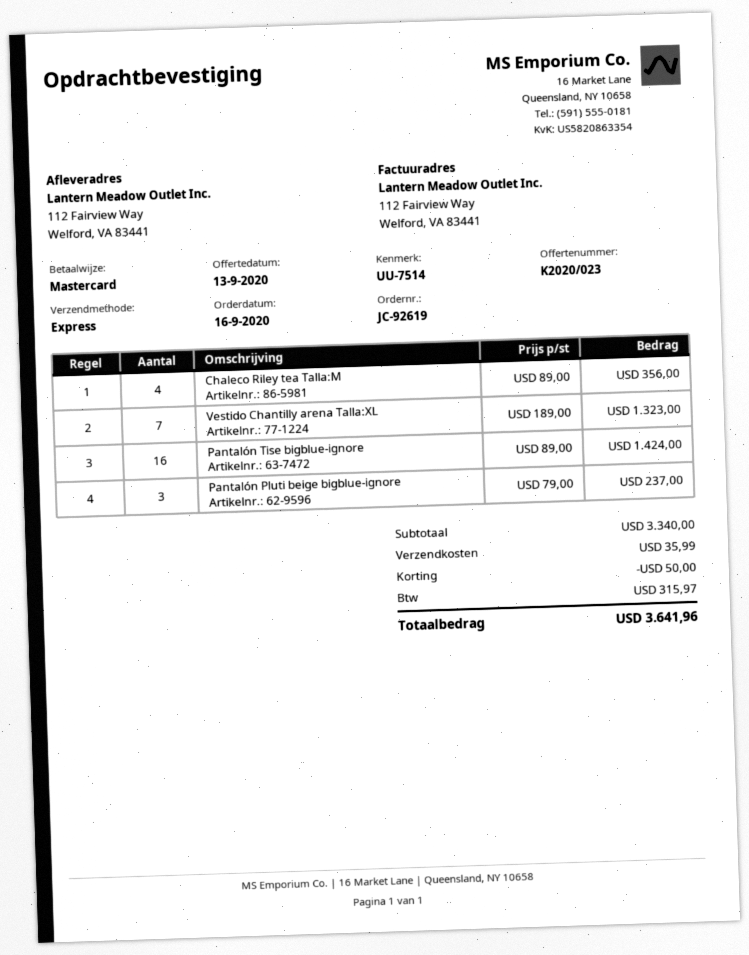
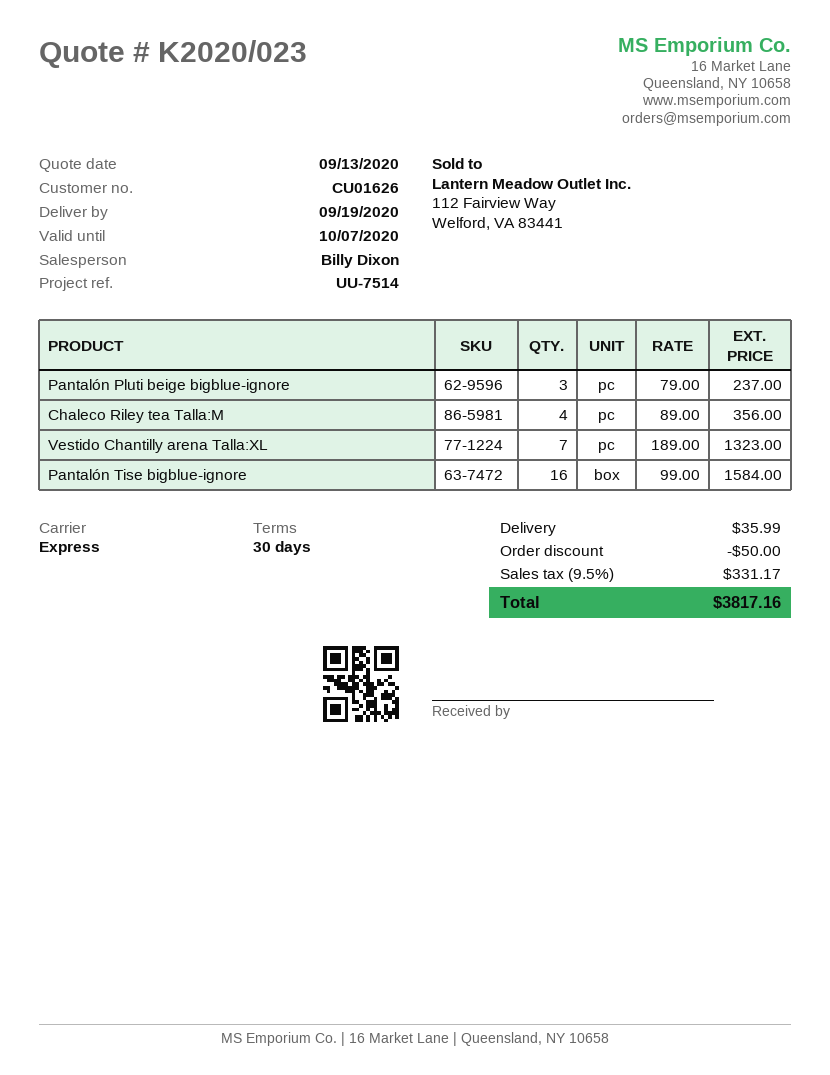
Pantalón Tise bigblue-ignore: 16 x 89.00 = 1424.00 -> 16 x 99.00 = 1584.00
tax: 315.97 -> 331.17
total: 3641.96 -> 3817.16

